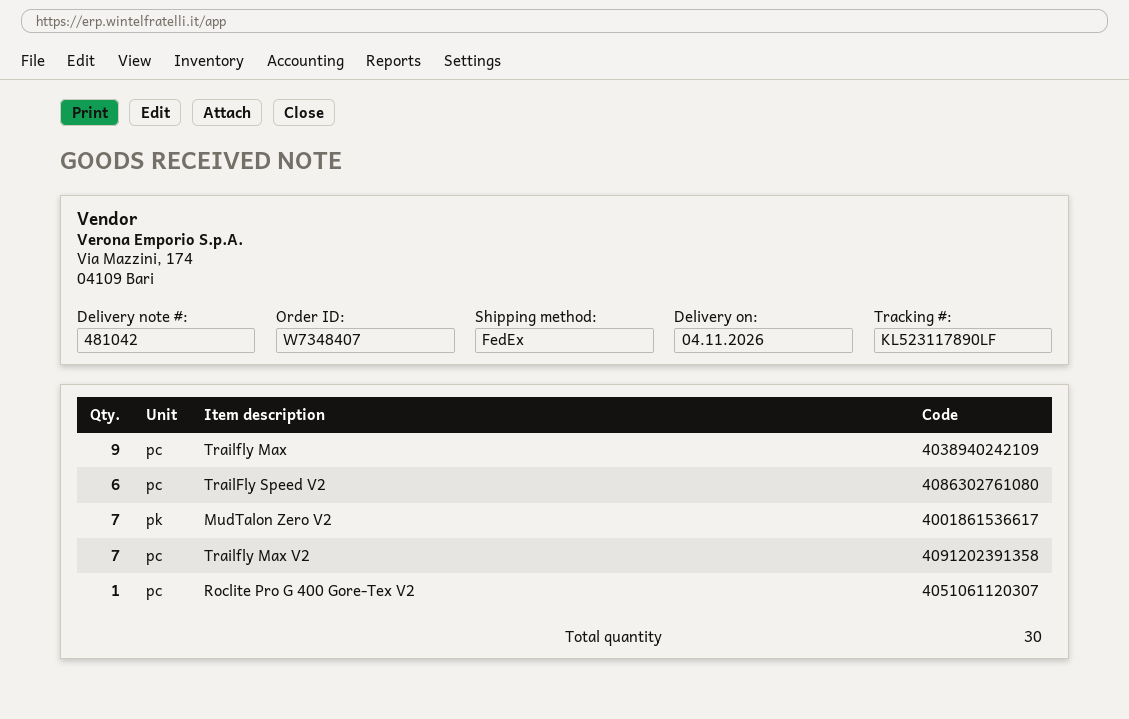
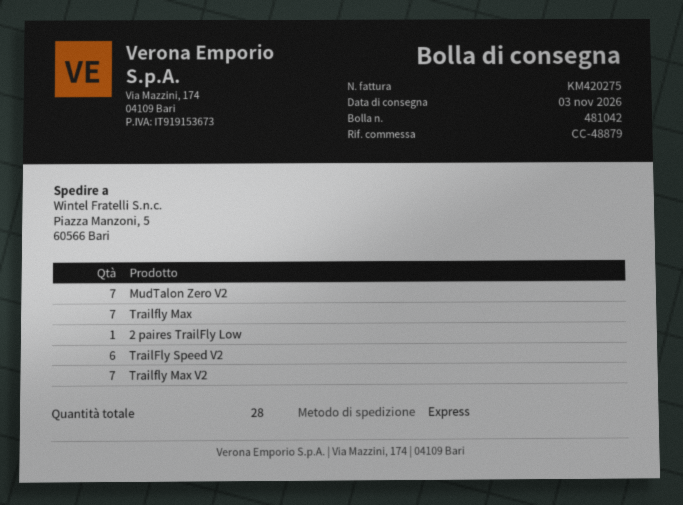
delivery date: 2026-11-04 -> 2026-11-03
shipping method: FedEx -> express
Trailfly Max: 9 -> 7
Roclite Pro G 400 Gore-Tex V2: 1 -> none
2 paires TrailFly Low: none -> 1
total quantity: 30 -> 28

